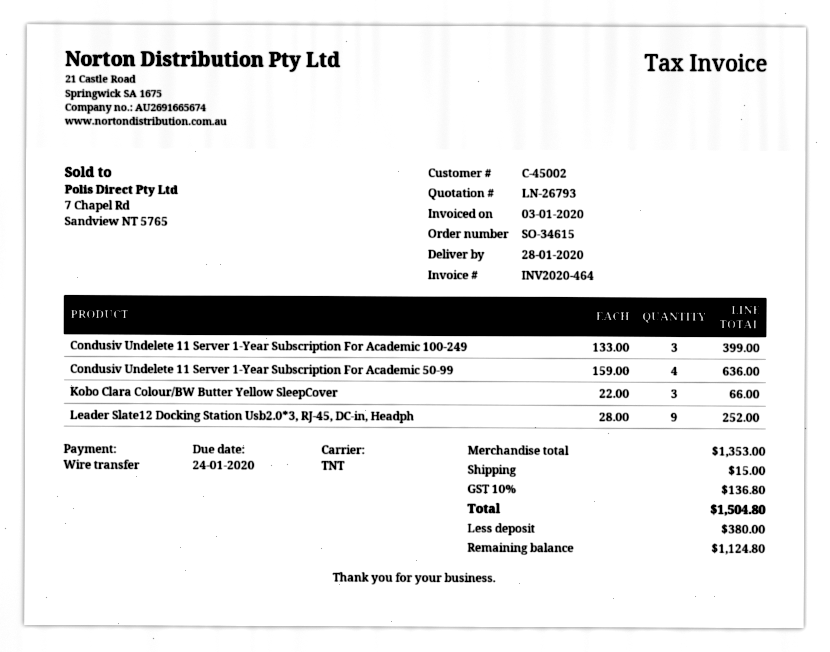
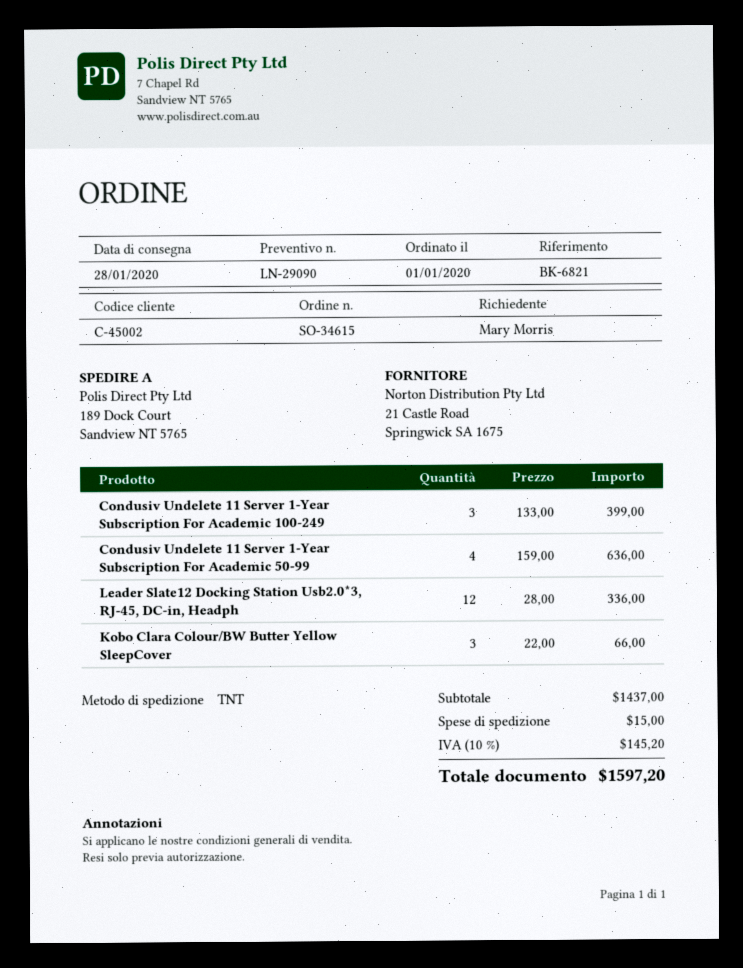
quote number: LN-26793 -> LN-29090
Leader Slate12 Docking Station Usb2.0*3, RJ-45, DC-in, Headph: 9 x 28.00 = 252.00 -> 12 x 28.00 = 336.00
subtotal: 1353.00 -> 1437.00
tax: 10% = 136.80 -> 10% = 145.20
total: 1504.80 -> 1597.20

